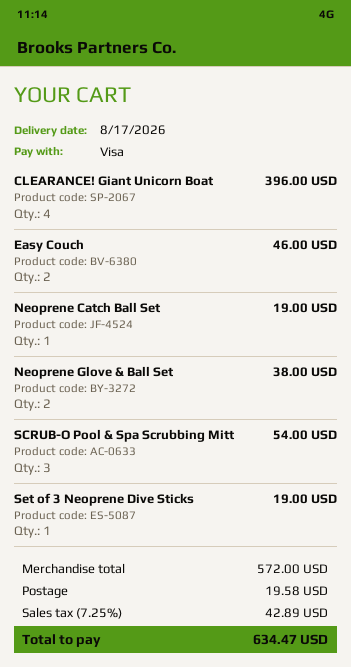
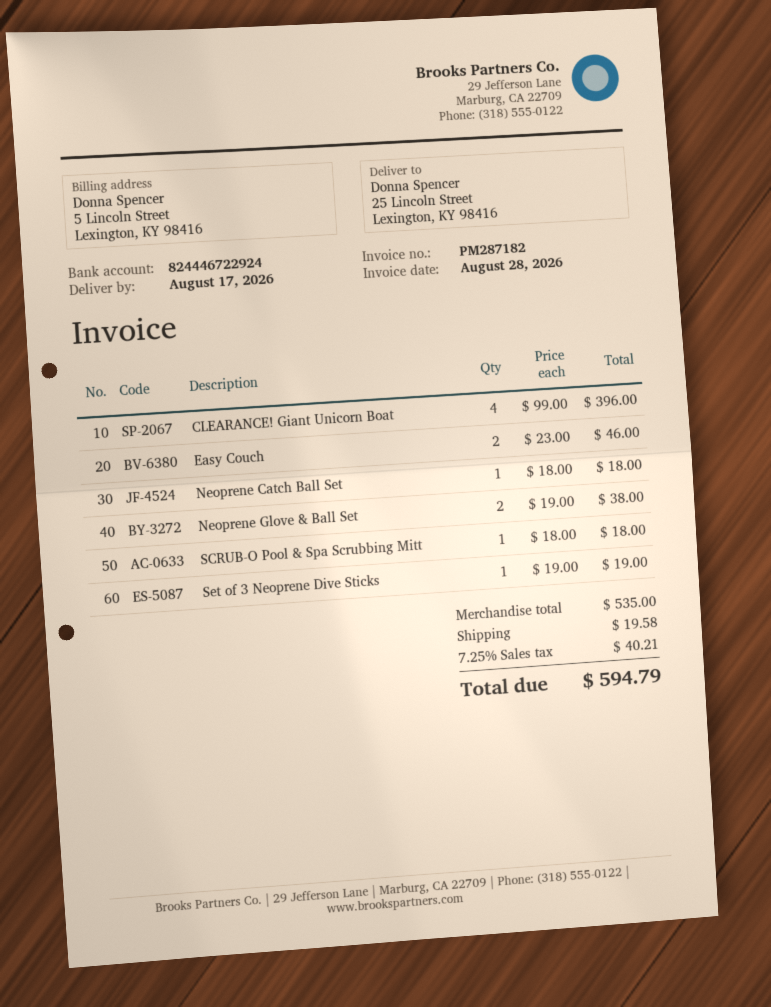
Neoprene Catch Ball Set: 1 for 19.00 -> 1 for 18.00
SCRUB-O Pool & Spa Scrubbing Mitt: 3 for 54.00 -> 1 for 18.00
subtotal: 572.00 -> 535.00
tax: 7.25% = 42.89 -> 7.25% = 40.21
total: 634.47 -> 594.79

